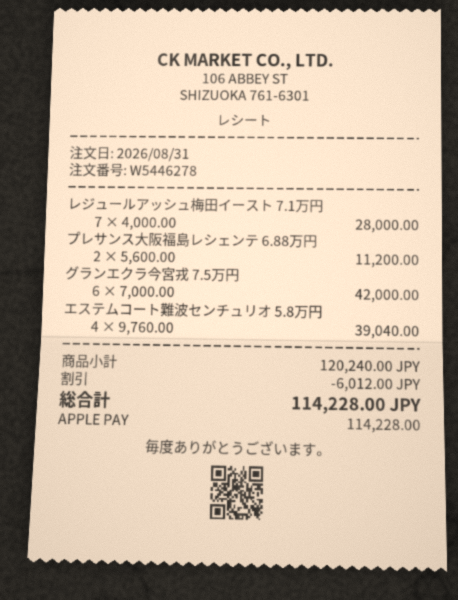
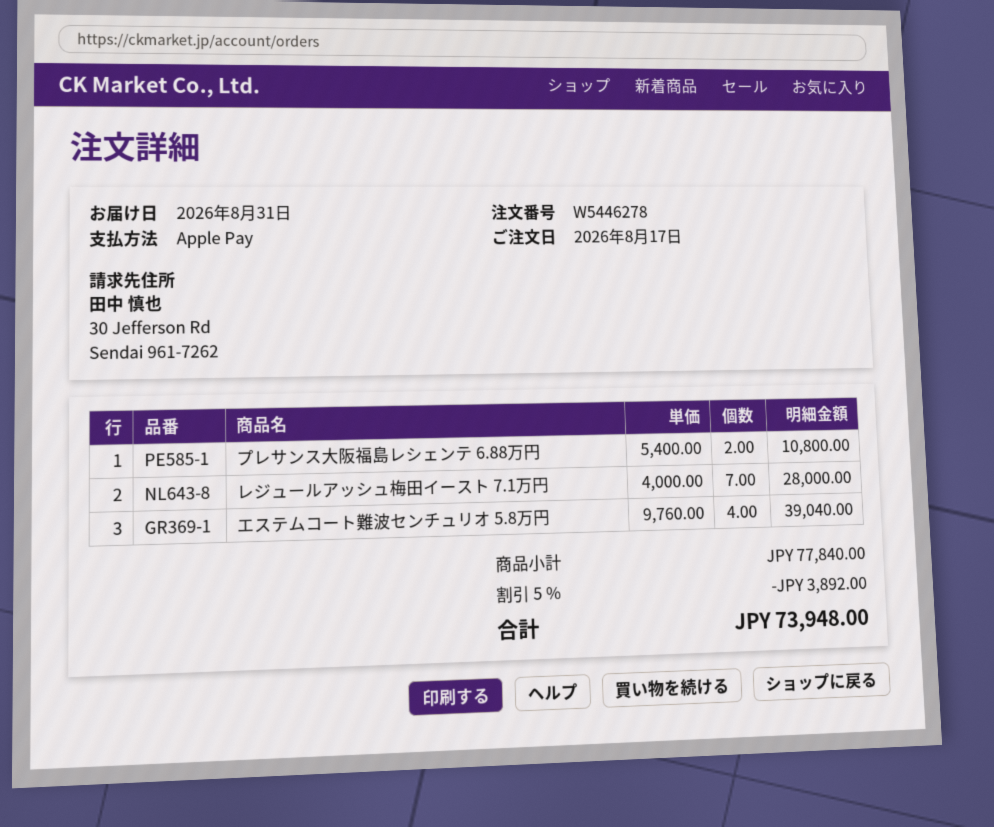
order date: 2026-08-31 -> 2026-08-17
プレサンス大阪福島レシェンテ 6.88万円: 2 x 5600.00 = 11200.00 -> 2 x 5400.00 = 10800.00
グランエクラ今宮戎 7.5万円: 6 x 7000.00 = 42000.00 -> none
subtotal: 120240.00 -> 77840.00
discount: 6012.00 -> 3892.00
total: 114228.00 -> 73948.00

